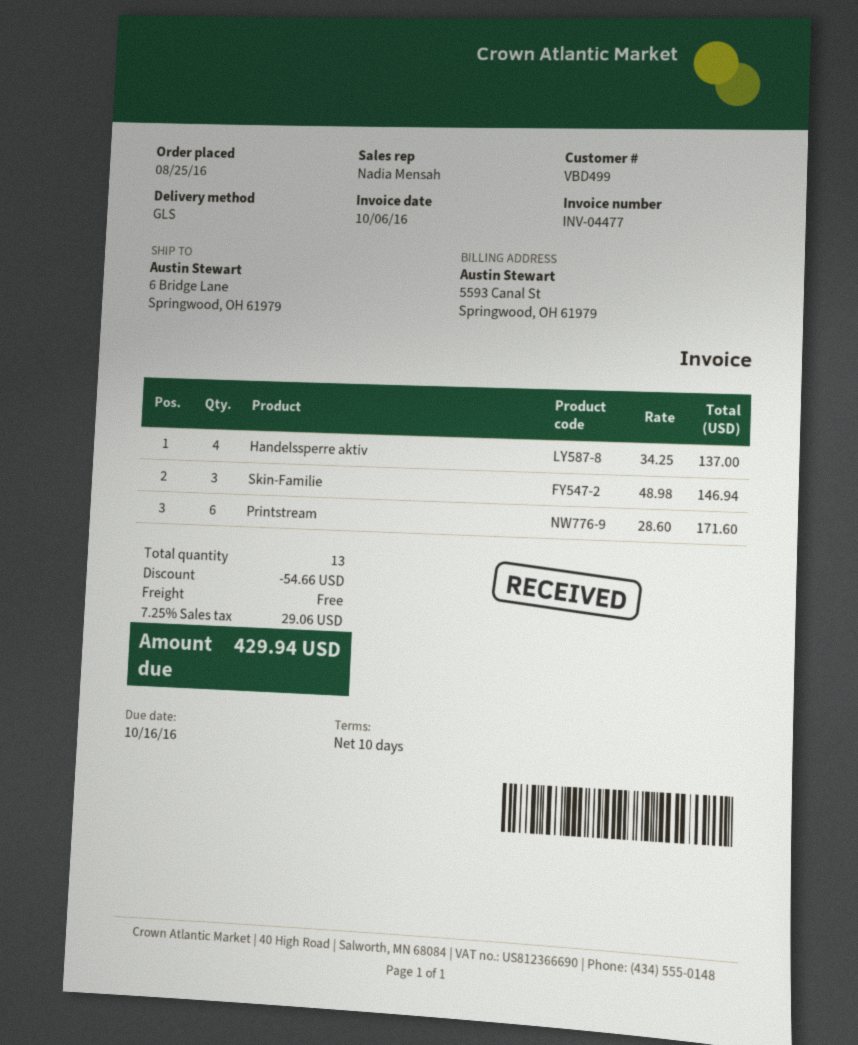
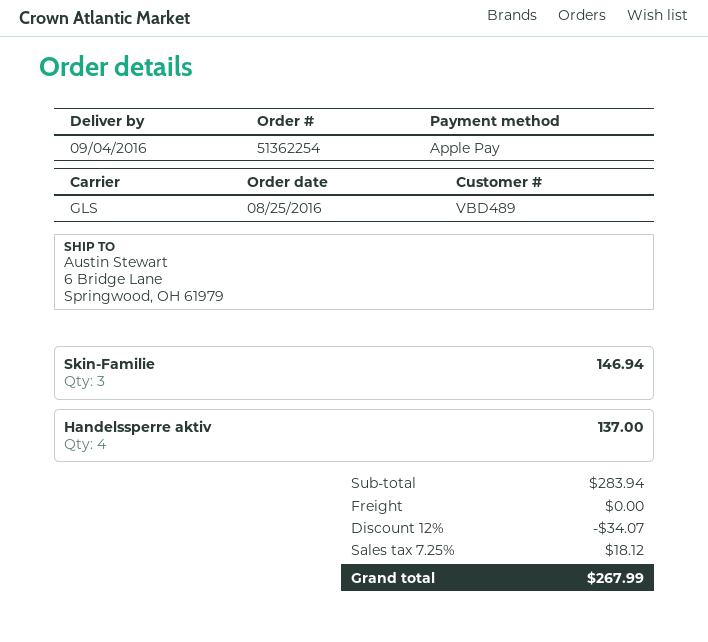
customer number: VBD499 -> VBD489
Printstream: 6 for 171.60 -> none
discount: 54.66 -> 34.07
tax: 7.25% = 29.06 -> 7.25% = 18.12
total: 429.94 -> 267.99

